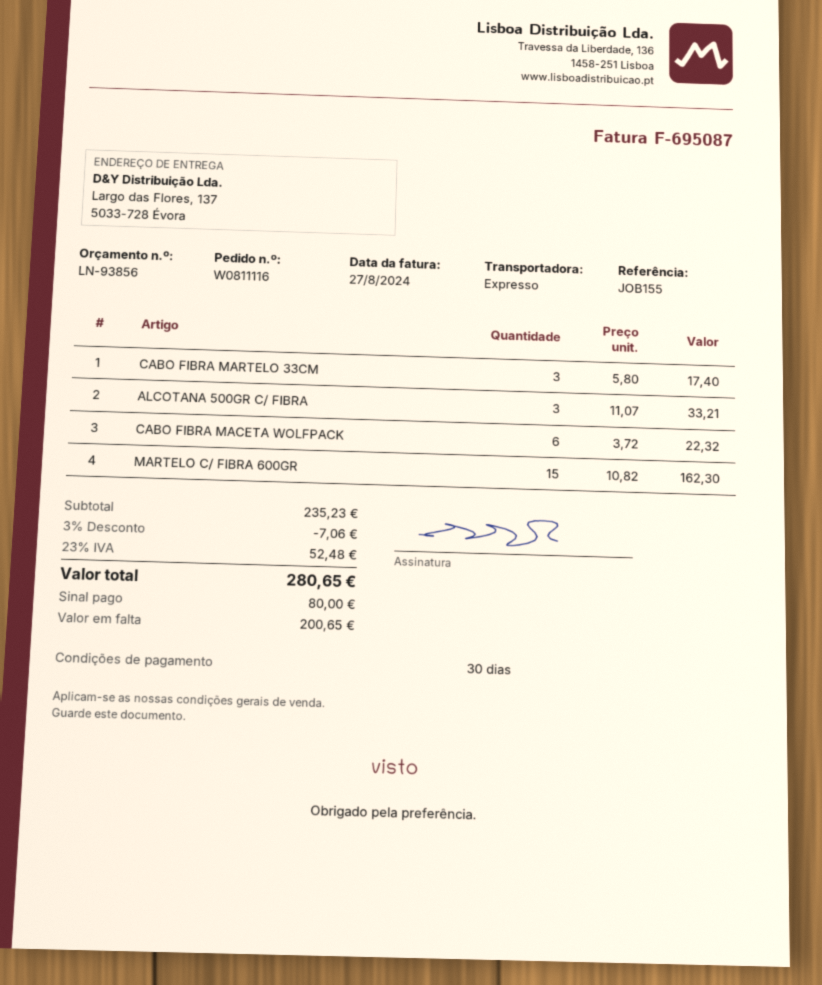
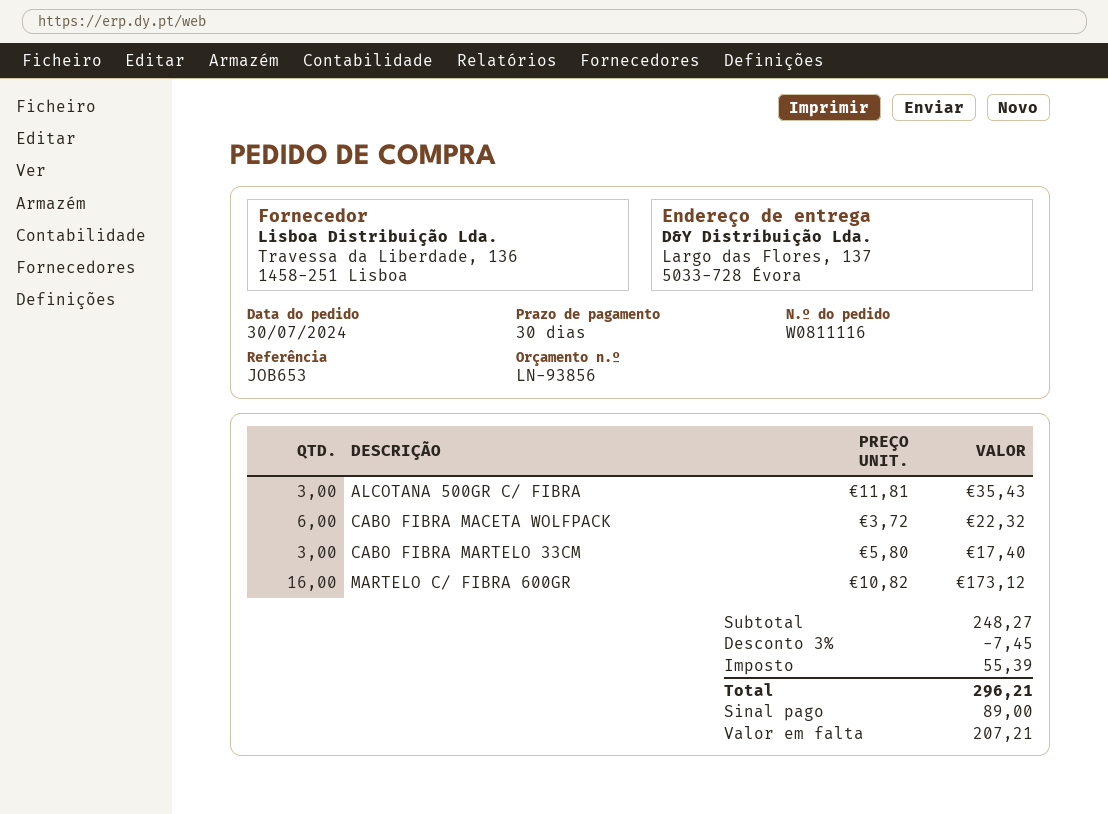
reference: JOB155 -> JOB653
ALCOTANA 500GR C/ FIBRA: 3 x 11.07 = 33.21 -> 3 x 11.81 = 35.43
MARTELO C/ FIBRA 600GR: 15 x 10.82 = 162.30 -> 16 x 10.82 = 173.12
subtotal: 235.23 -> 248.27
discount: 3% = 7.06 -> 3% = 7.45
tax: 52.48 -> 55.39
total: 280.65 -> 296.21
deposit: 80.00 -> 89.00
balance: 200.65 -> 207.21

